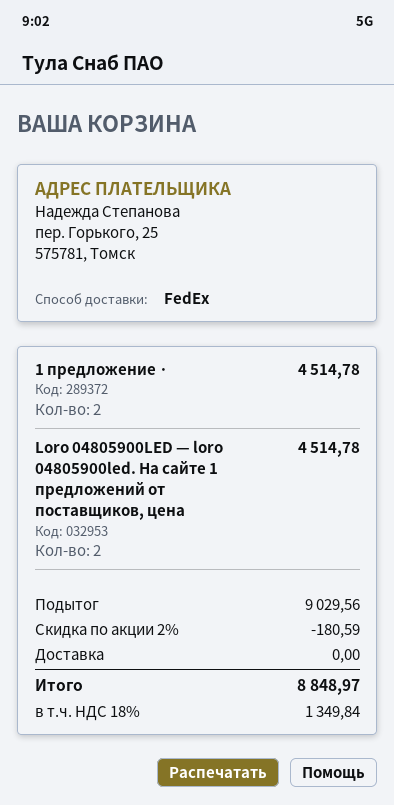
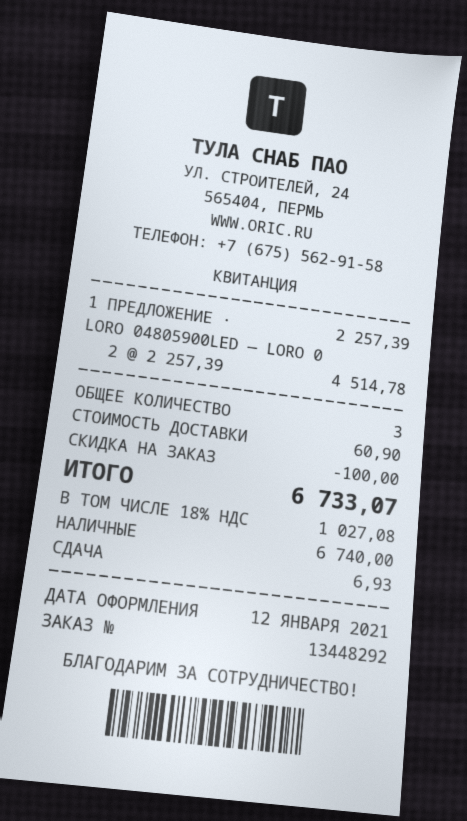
1 предложение ·: 2 for 4514.78 -> 1 for 2257.39
discount: 180.59 -> 100.00
shipping: 0.00 -> 60.90
tax: 18% = 1349.84 -> 18% = 1027.08
total: 8848.97 -> 6733.07

